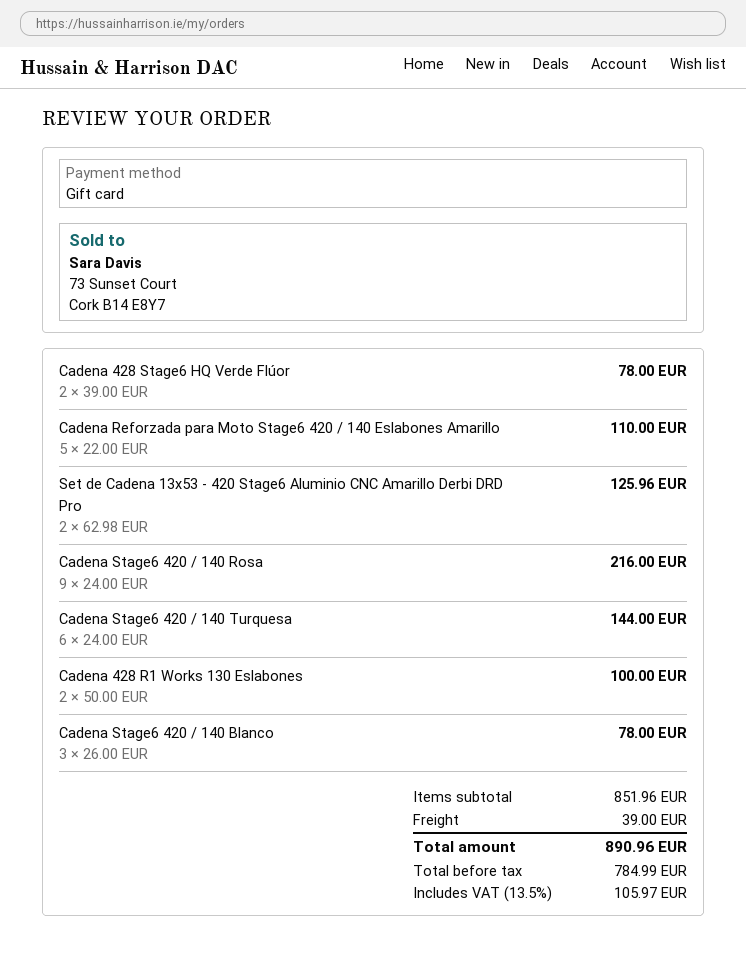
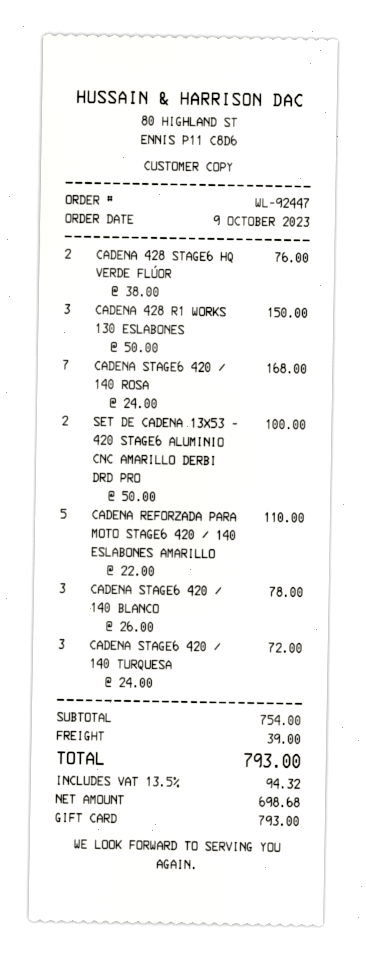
Cadena 428 Stage6 HQ Verde Flúor: 2 x 39.00 = 78.00 -> 2 x 38.00 = 76.00
Set de Cadena 13x53 - 420 Stage6 Aluminio CNC Amarillo Derbi DRD Pro: 2 x 62.98 = 125.96 -> 2 x 50.00 = 100.00
Cadena Stage6 420 / 140 Rosa: 9 x 24.00 = 216.00 -> 7 x 24.00 = 168.00
Cadena Stage6 420 / 140 Turquesa: 6 x 24.00 = 144.00 -> 3 x 24.00 = 72.00
Cadena 428 R1 Works 130 Eslabones: 2 x 50.00 = 100.00 -> 3 x 50.00 = 150.00
subtotal: 851.96 -> 754.00
net: 784.99 -> 698.68
tax: 13.5% = 105.97 -> 13.5% = 94.32
total: 890.96 -> 793.00

